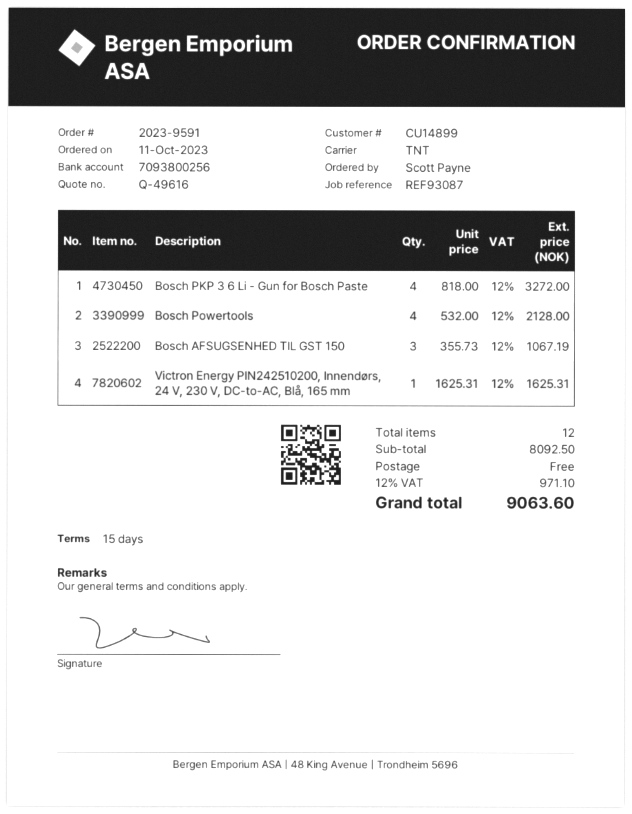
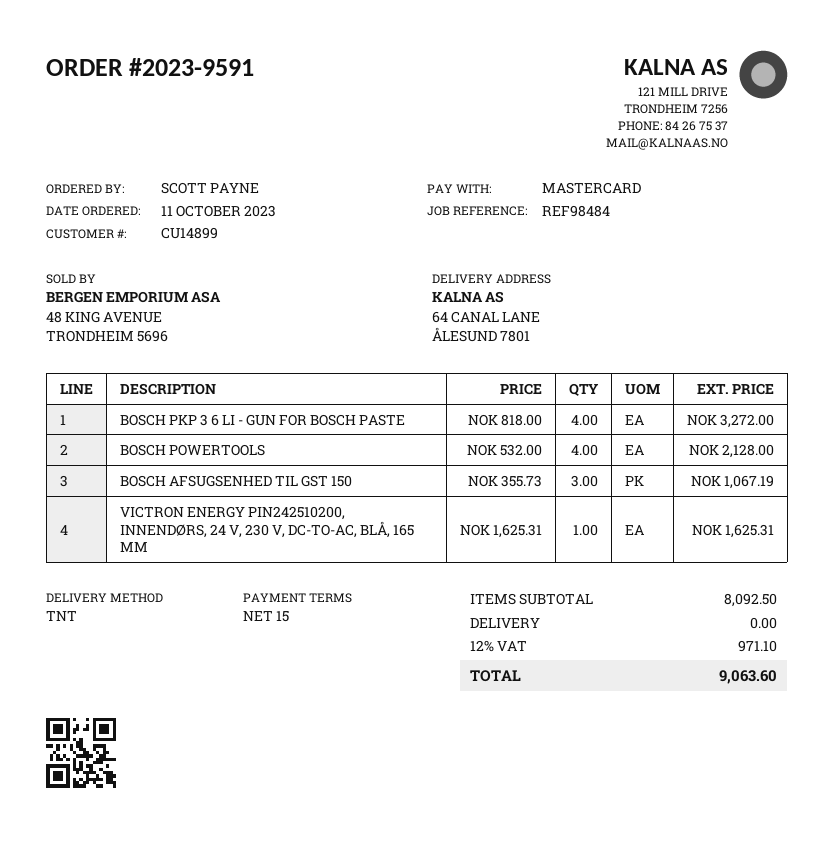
reference: REF93087 -> REF98484

